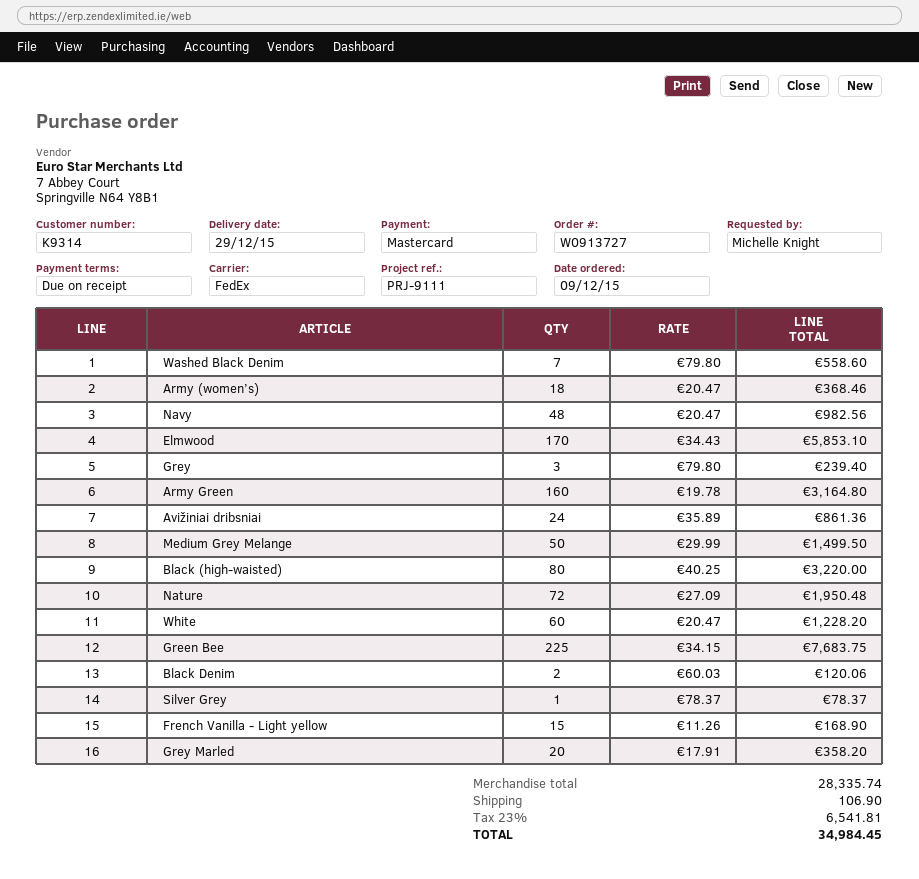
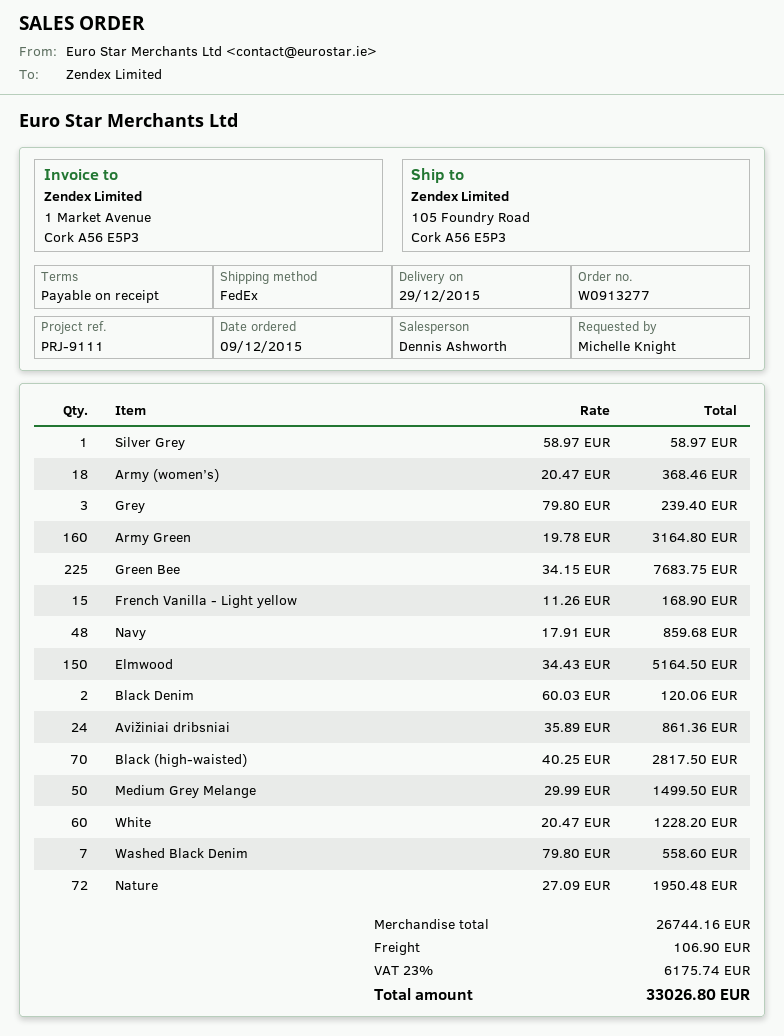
order number: W0913727 -> W0913277
Navy: 48 x 20.47 = 982.56 -> 48 x 17.91 = 859.68
Elmwood: 170 x 34.43 = 5853.10 -> 150 x 34.43 = 5164.50
Black (high-waisted): 80 x 40.25 = 3220.00 -> 70 x 40.25 = 2817.50
Silver Grey: 1 x 78.37 = 78.37 -> 1 x 58.97 = 58.97
Grey Marled: 20 x 17.91 = 358.20 -> none
subtotal: 28335.74 -> 26744.16
tax: 23% = 6541.81 -> 23% = 6175.74
total: 34984.45 -> 33026.80

